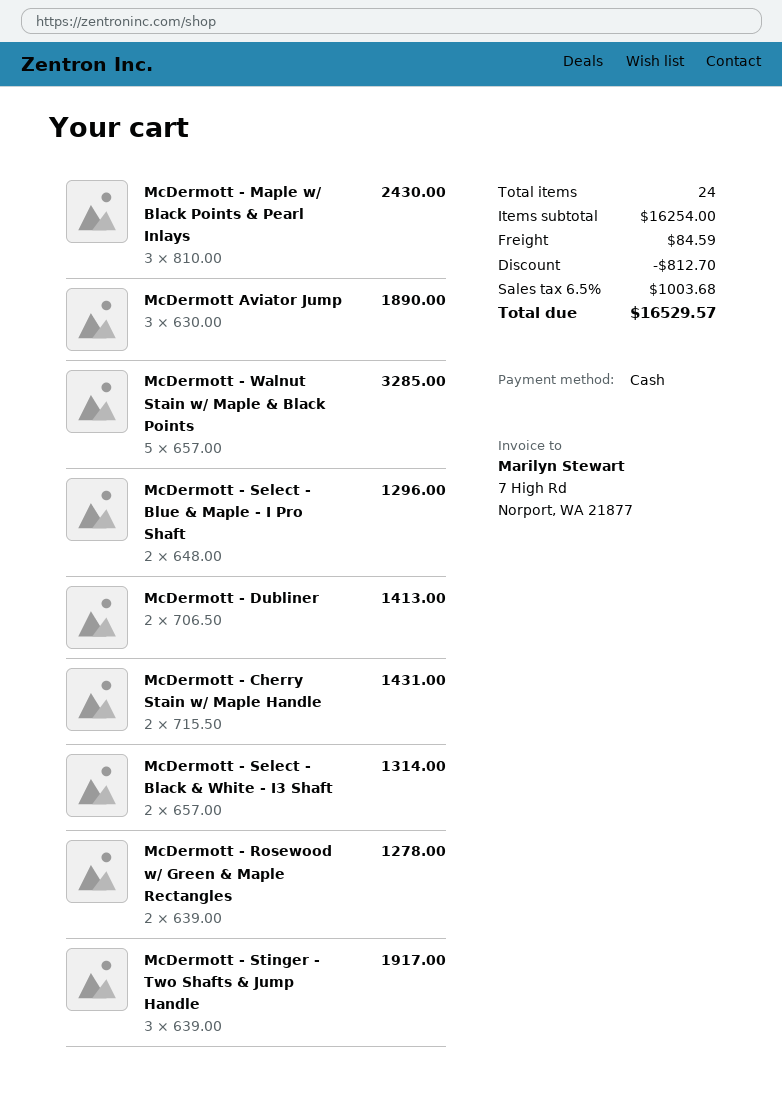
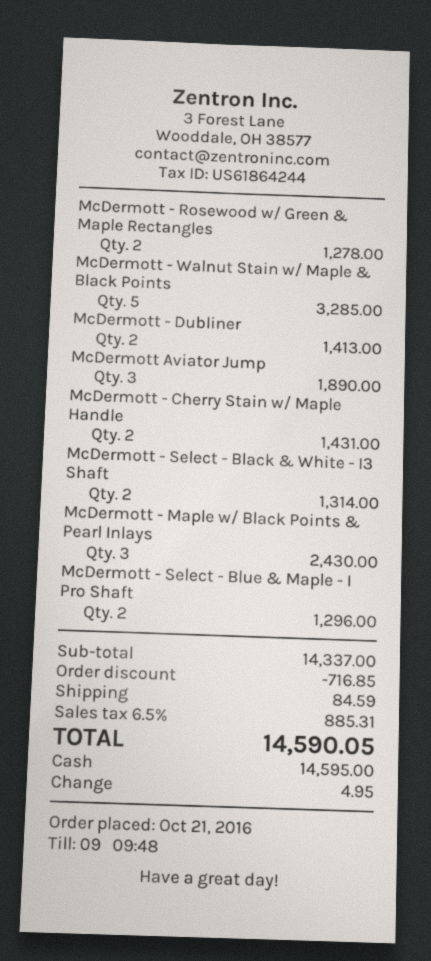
McDermott - Stinger - Two Shafts & Jump Handle: 3 for 1917.00 -> none
subtotal: 16254.00 -> 14337.00
discount: 812.70 -> 716.85
tax: 6.5% = 1003.68 -> 6.5% = 885.31
total: 16529.57 -> 14590.05

